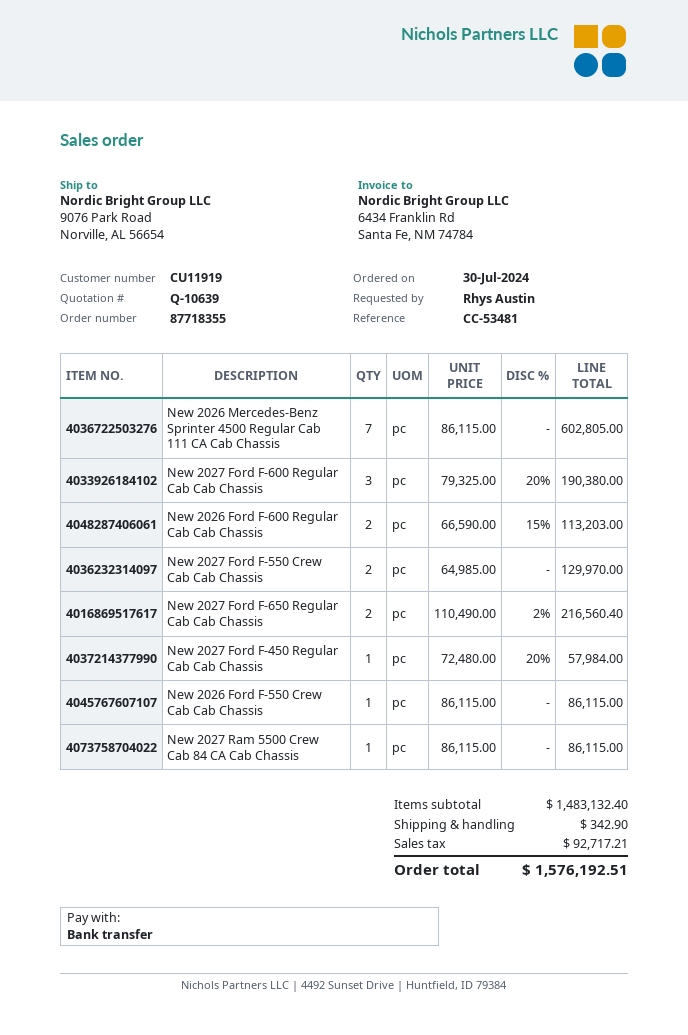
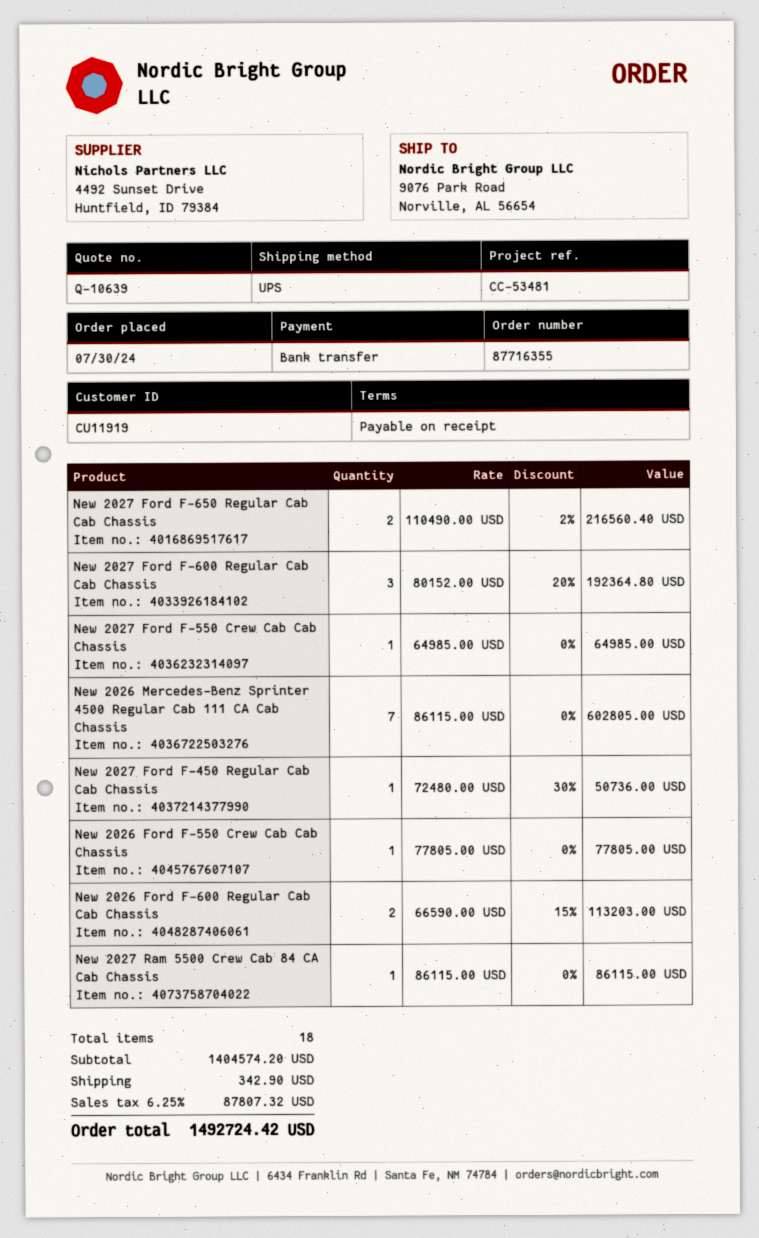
order number: 87718355 -> 87716355
New 2027 Ford F-600 Regular Cab Cab Chassis: 3 x 79325.00 - 20% = 190380.00 -> 3 x 80152.00 - 20% = 192364.80
New 2027 Ford F-550 Crew Cab Cab Chassis: 2 x 64985.00 = 129970.00 -> 1 x 64985.00 = 64985.00
New 2027 Ford F-450 Regular Cab Cab Chassis: 1 x 72480.00 - 20% = 57984.00 -> 1 x 72480.00 - 30% = 50736.00
New 2026 Ford F-550 Crew Cab Cab Chassis: 1 x 86115.00 = 86115.00 -> 1 x 77805.00 = 77805.00
subtotal: 1483132.40 -> 1404574.20
tax: 92717.21 -> 87807.32
total: 1576192.51 -> 1492724.42

